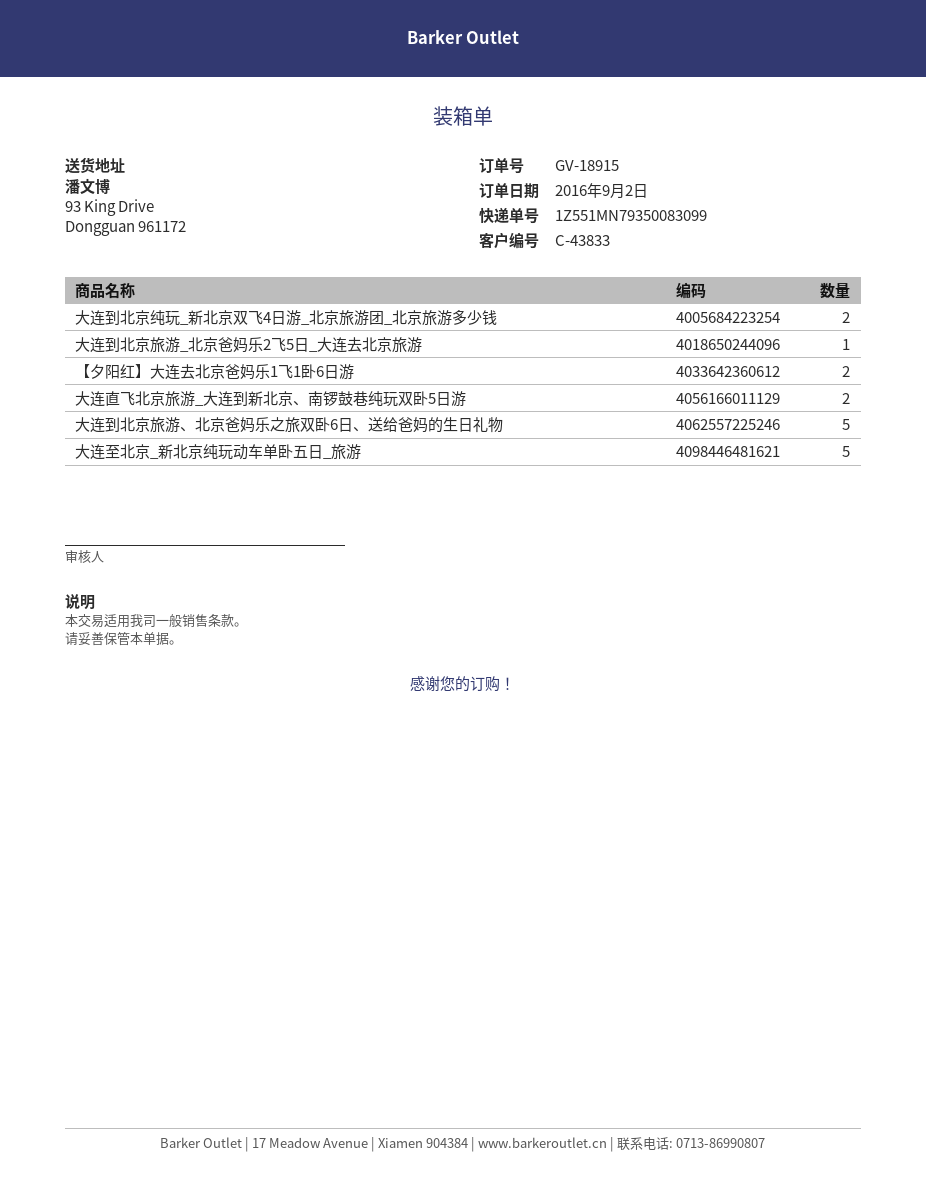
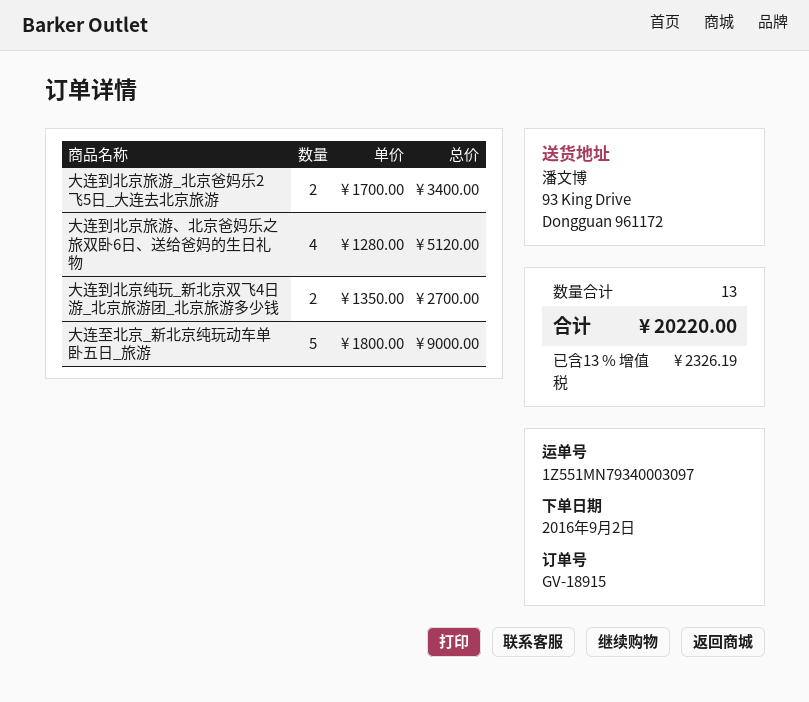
tracking number: 1Z551MN79350083099 -> 1Z551MN79340003097
大连到北京旅游_北京爸妈乐2飞5日_大连去北京旅游: 1 -> 2
【夕阳红】大连去北京爸妈乐1飞1卧6日游: 2 -> none
大连直飞北京旅游_大连到新北京、南锣鼓巷纯玩双卧5日游: 2 -> none
大连到北京旅游、北京爸妈乐之旅双卧6日、送给爸妈的生日礼物: 5 -> 4

